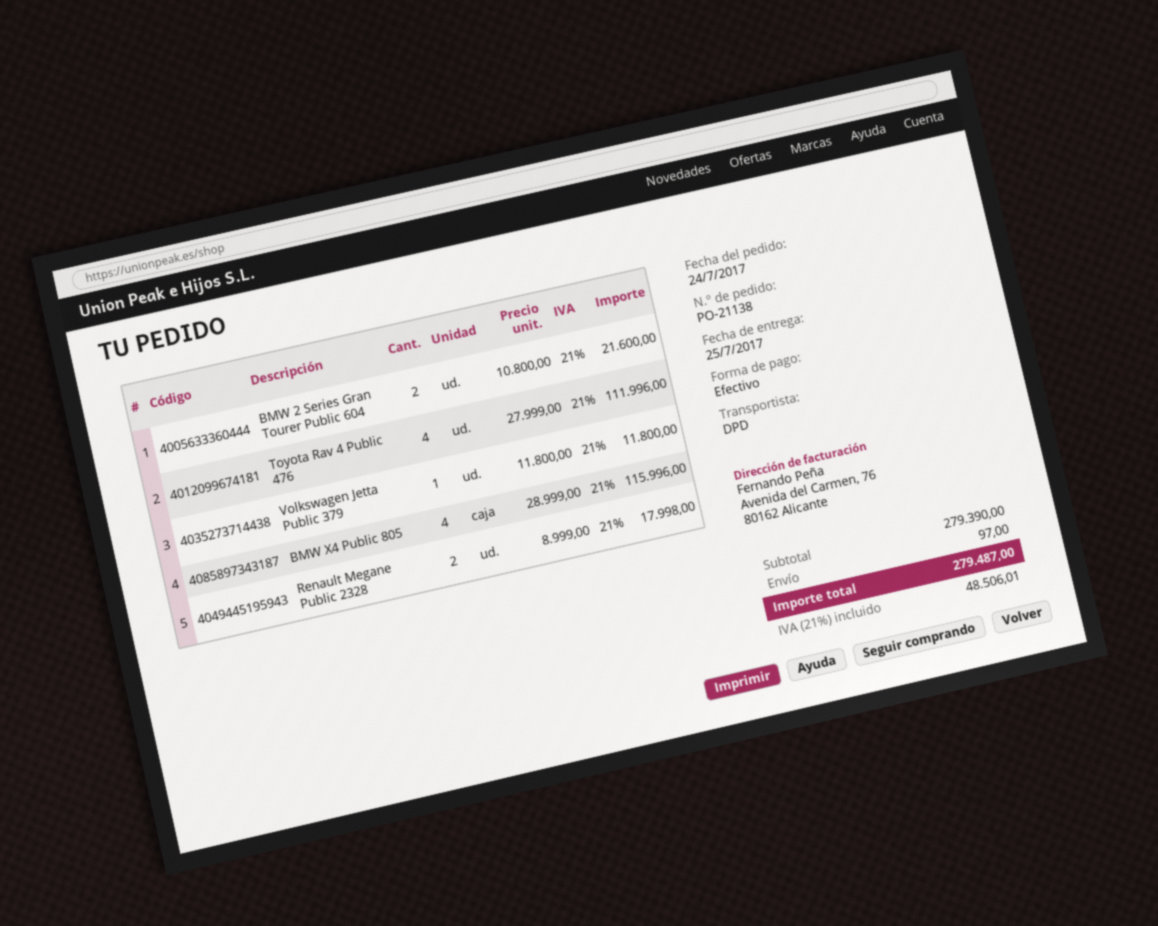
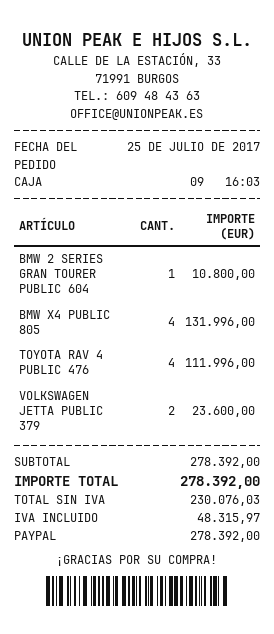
order date: 2017-07-24 -> 2017-07-25
payment method: cash -> PayPal
BMW 2 Series Gran Tourer Public 604: 2 for 21600.00 -> 1 for 10800.00
Volkswagen Jetta Public 379: 1 for 11800.00 -> 2 for 23600.00
BMW X4 Public 805: 4 for 115996.00 -> 4 for 131996.00
Renault Megane Public 2328: 2 for 17998.00 -> none
subtotal: 279390.00 -> 278392.00
shipping: 97.00 -> none
tax: 48506.01 -> 48315.97
total: 279487.00 -> 278392.00

